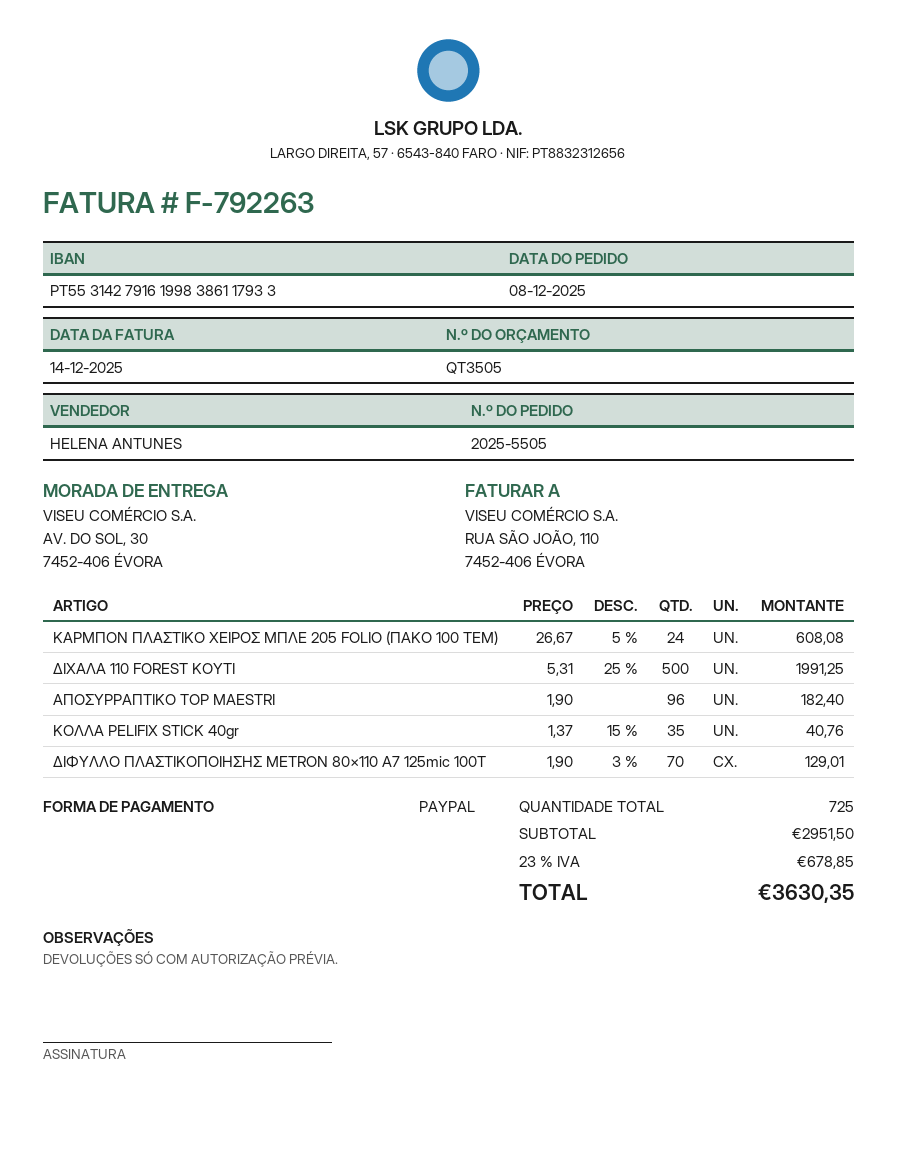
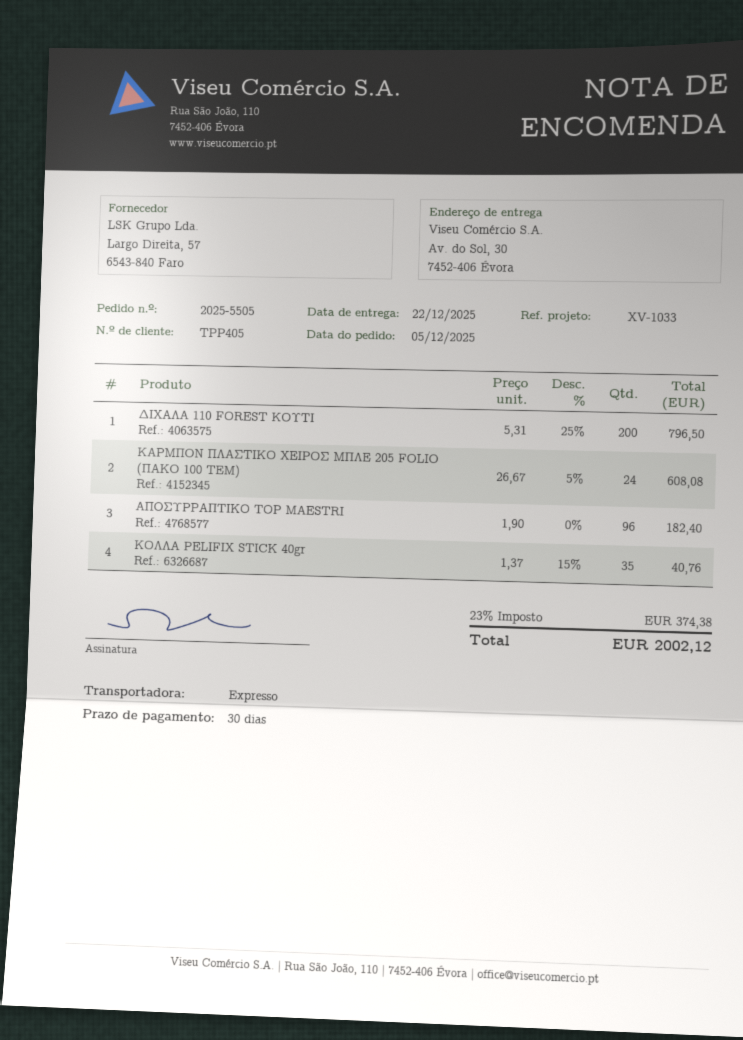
order date: 2025-12-08 -> 2025-12-05
ΔΙΧΑΛΑ 110 FOREST ΚΟΥΤΙ: 500 x 5.31 - 25% = 1991.25 -> 200 x 5.31 - 25% = 796.50
ΔΙΦΥΛΛΟ ΠΛΑΣΤΙΚΟΠΟΙΗΣΗΣ METRON 80×110 A7 125mic 100Τ: 70 x 1.90 - 3% = 129.01 -> none
tax: 23% = 678.85 -> 23% = 374.38
total: 3630.35 -> 2002.12

